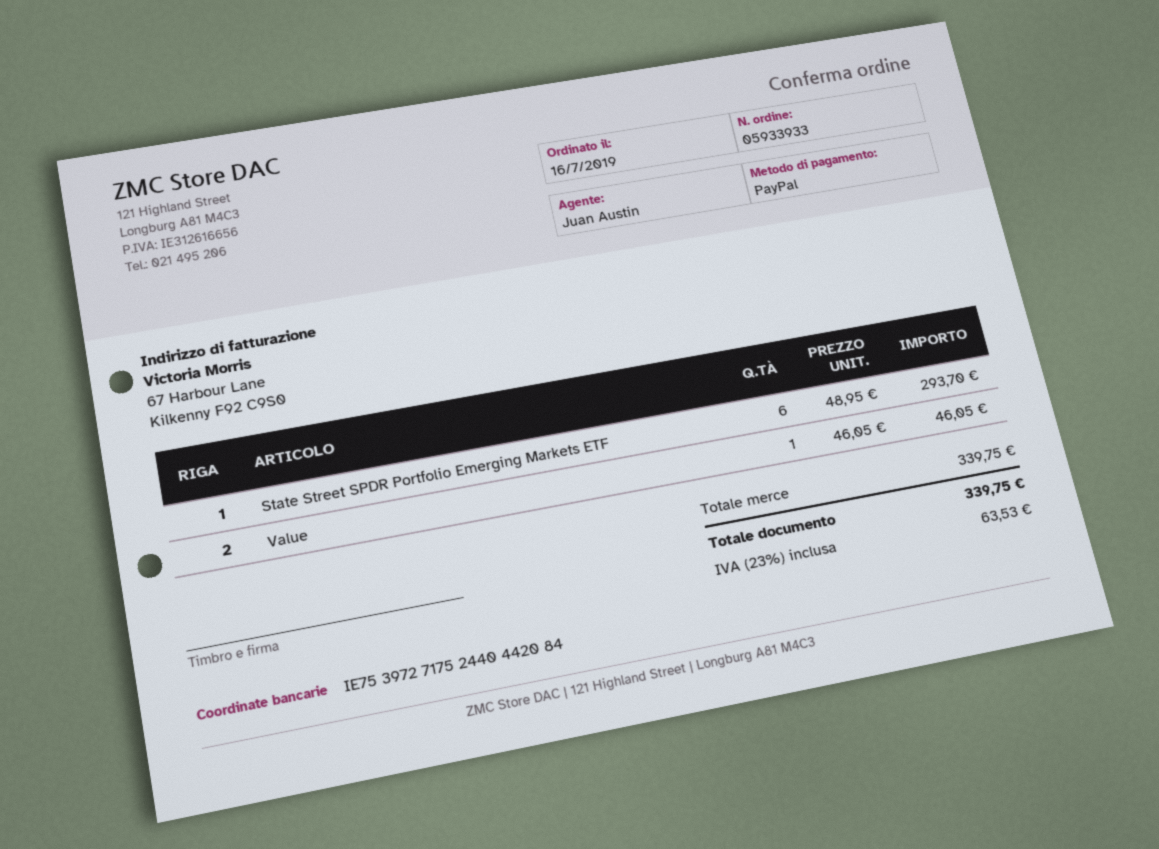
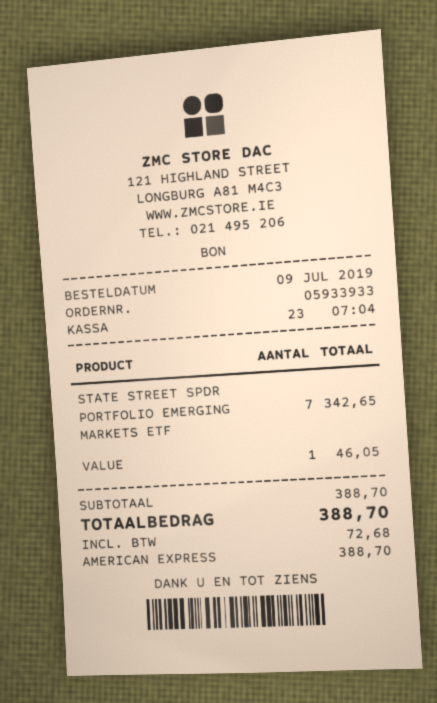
order date: 2019-07-16 -> 2019-07-09
payment method: PayPal -> American Express
State Street SPDR Portfolio Emerging Markets ETF: 6 for 293.70 -> 7 for 342.65
subtotal: 339.75 -> 388.70
tax: 63.53 -> 72.68
total: 339.75 -> 388.70

